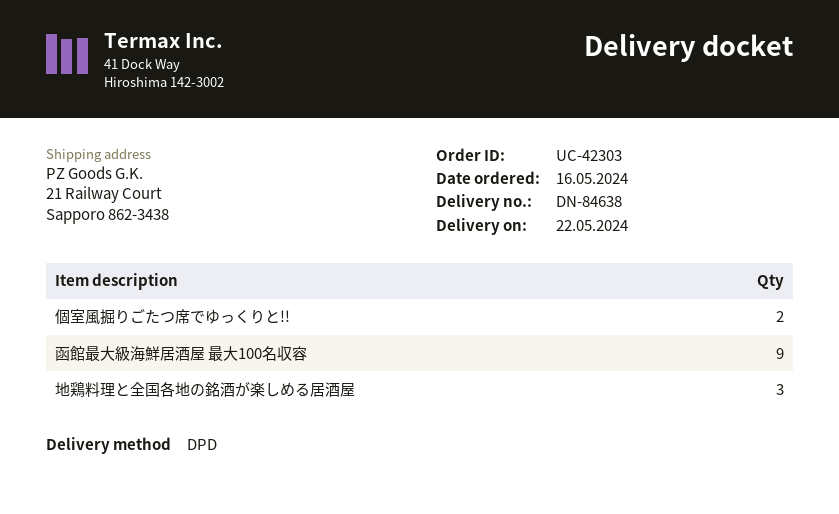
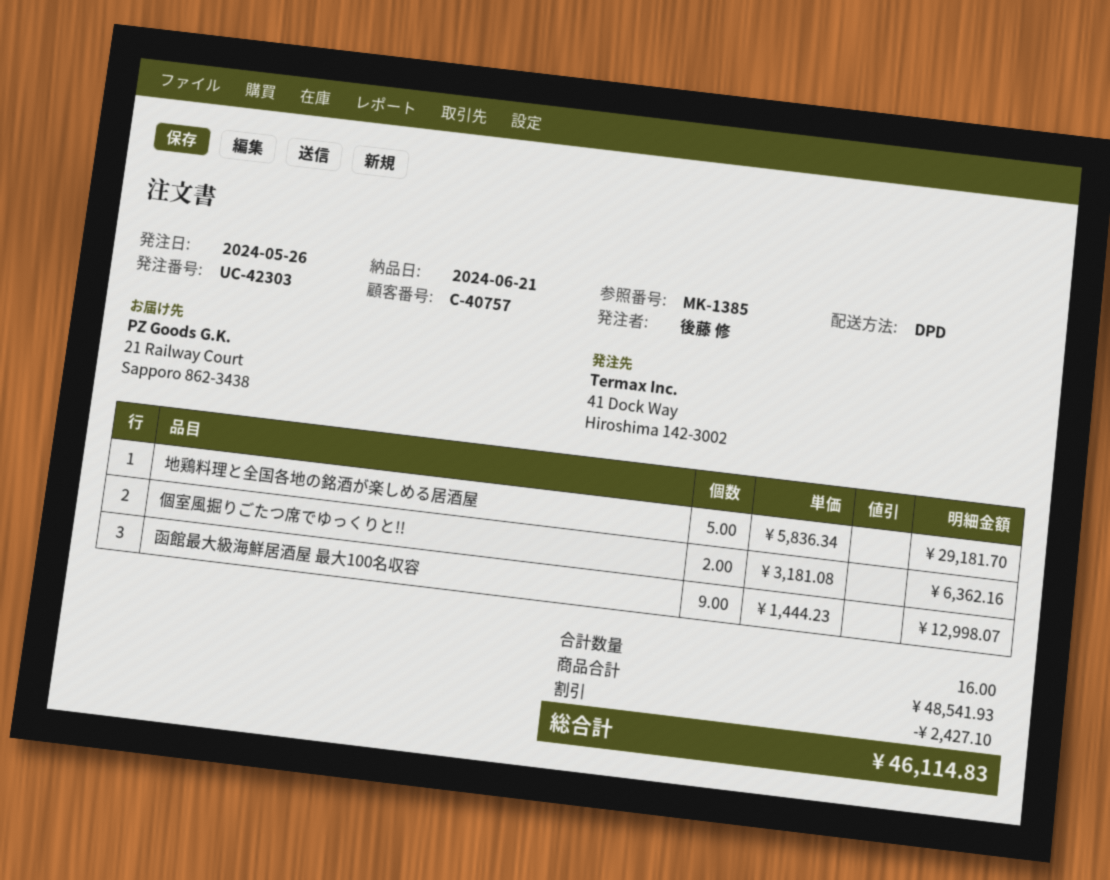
order date: 2024-05-16 -> 2024-05-26
delivery date: 2024-05-22 -> 2024-06-21
地鶏料理と全国各地の銘酒が楽しめる居酒屋: 3 -> 5

